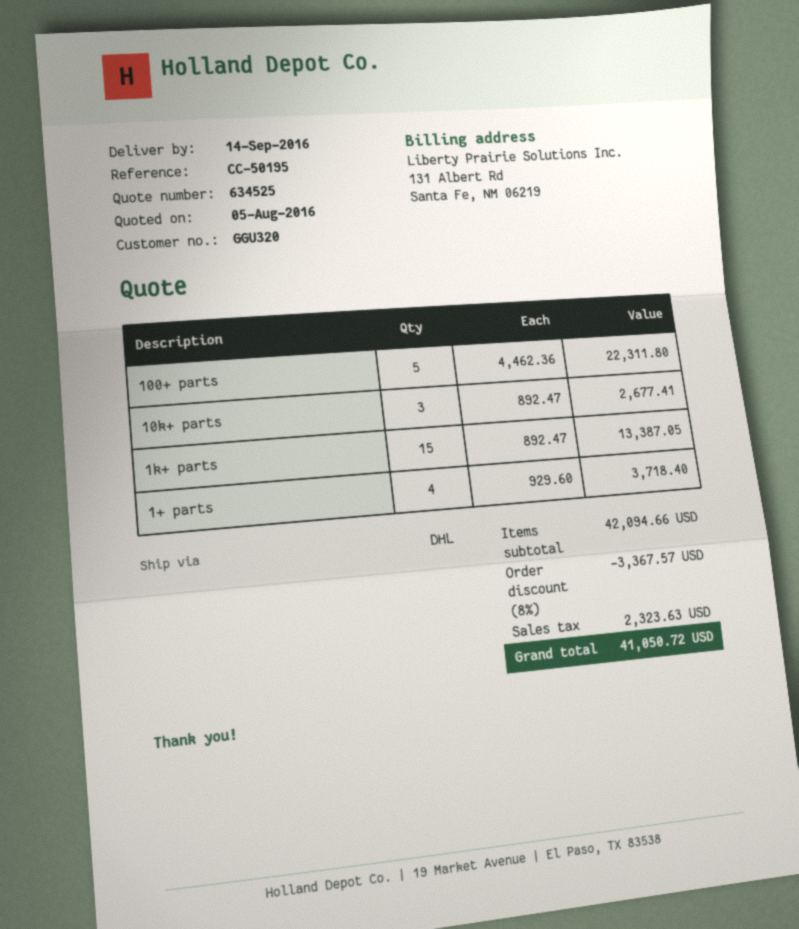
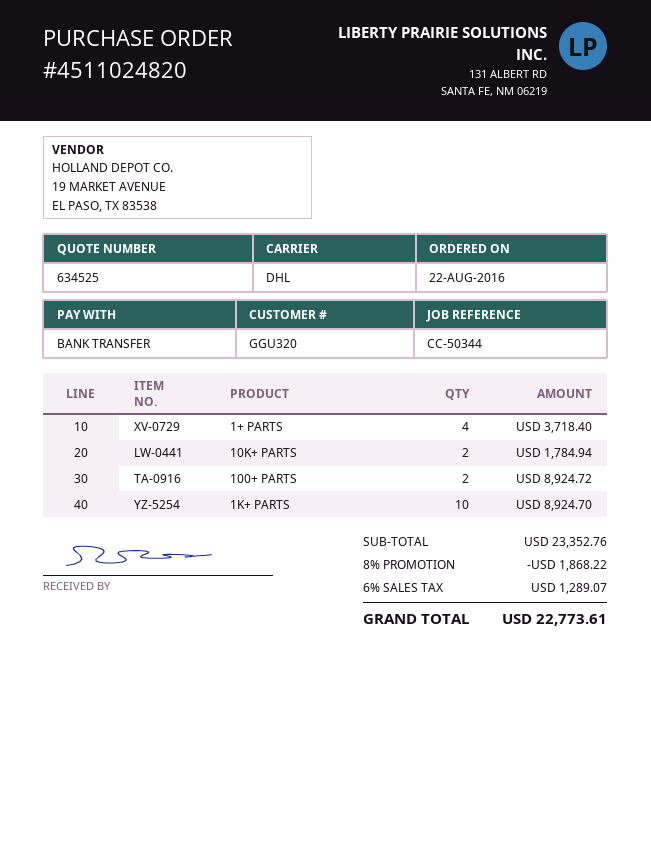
reference: CC-50195 -> CC-50344
100+ parts: 5 for 22311.80 -> 2 for 8924.72
10k+ parts: 3 for 2677.41 -> 2 for 1784.94
1k+ parts: 15 for 13387.05 -> 10 for 8924.70
subtotal: 42094.66 -> 23352.76
discount: 8% = 3367.57 -> 8% = 1868.22
tax: 2323.63 -> 1289.07
total: 41050.72 -> 22773.61

